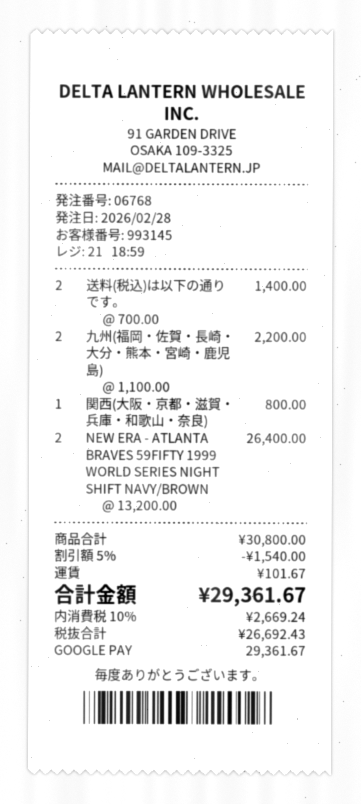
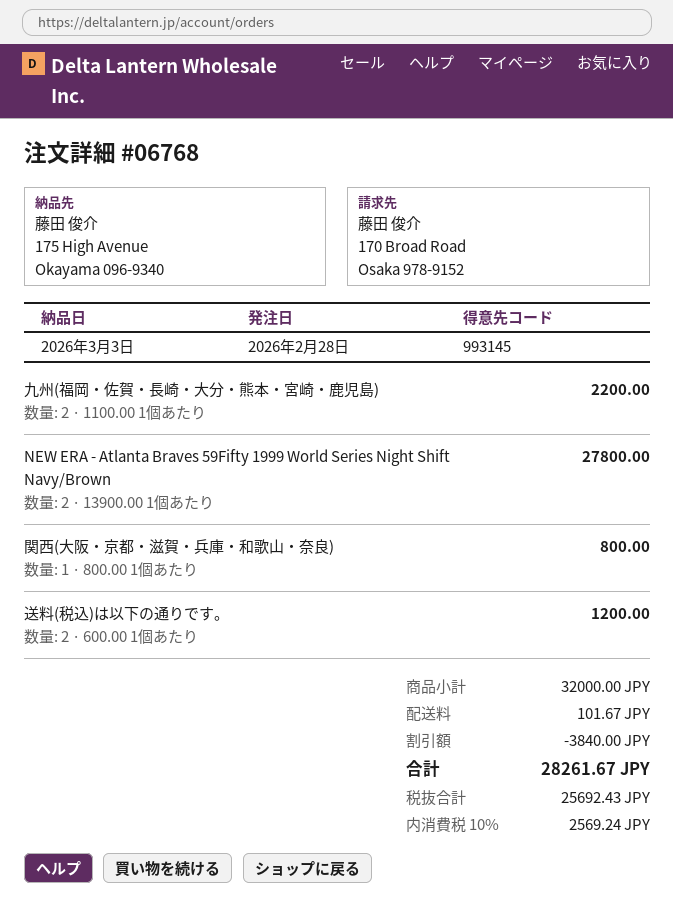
送料(税込)は以下の通りです。: 2 x 700.00 = 1400.00 -> 2 x 600.00 = 1200.00
NEW ERA - ATLANTA BRAVES 59FIFTY 1999 WORLD SERIES NIGHT SHIFT NAVY/BROWN: 2 x 13200.00 = 26400.00 -> 2 x 13900.00 = 27800.00
subtotal: 30800.00 -> 32000.00
discount: 1540.00 -> 3840.00
net: 26692.43 -> 25692.43
tax: 10% = 2669.24 -> 10% = 2569.24
total: 29361.67 -> 28261.67

